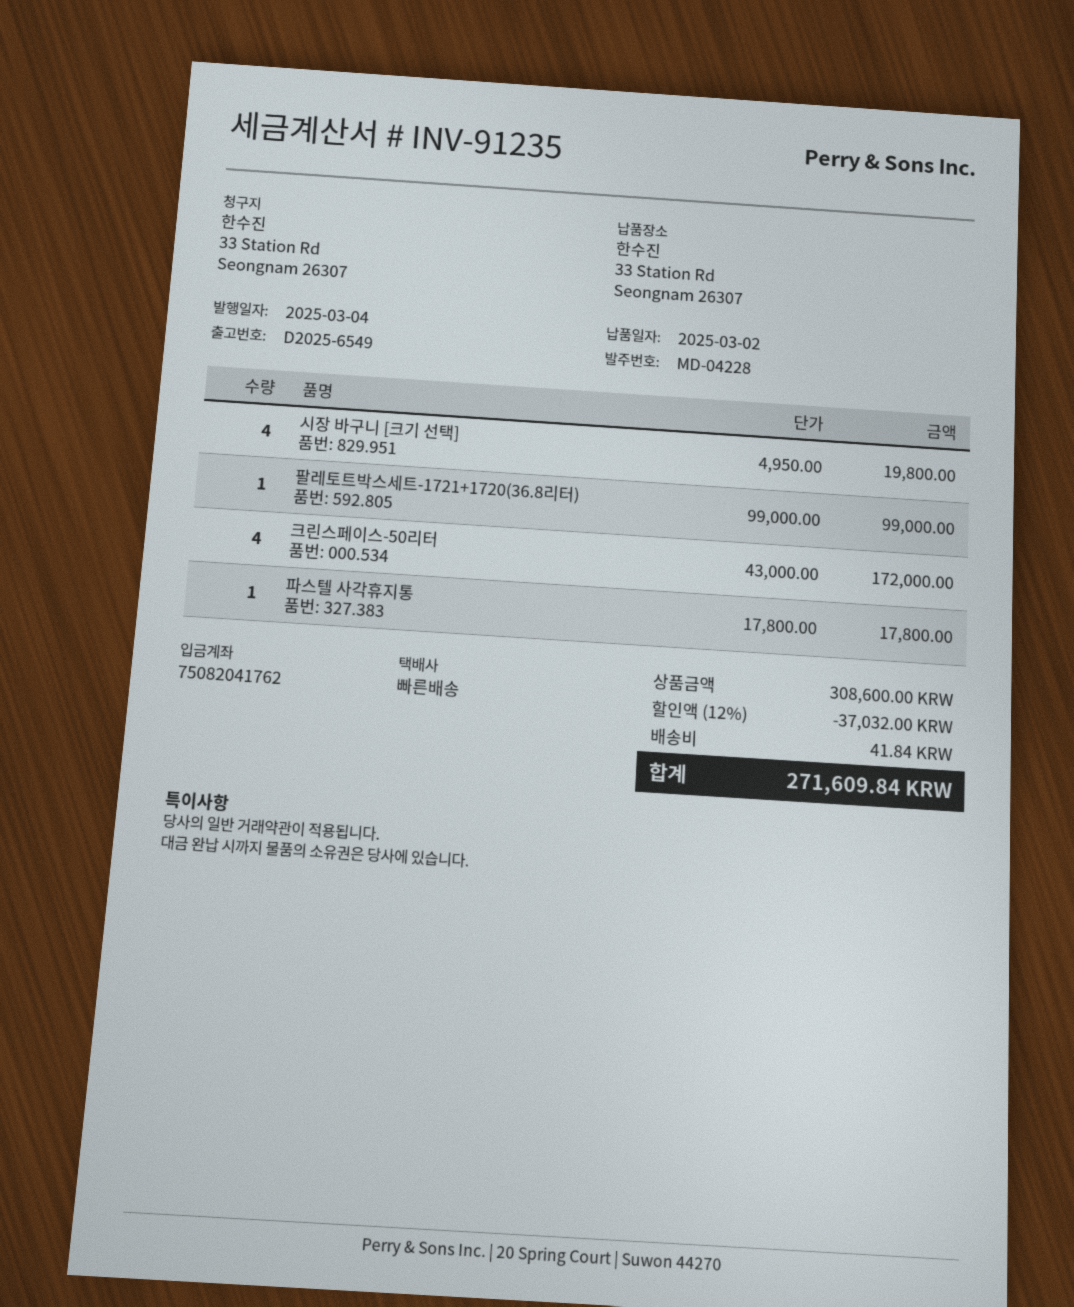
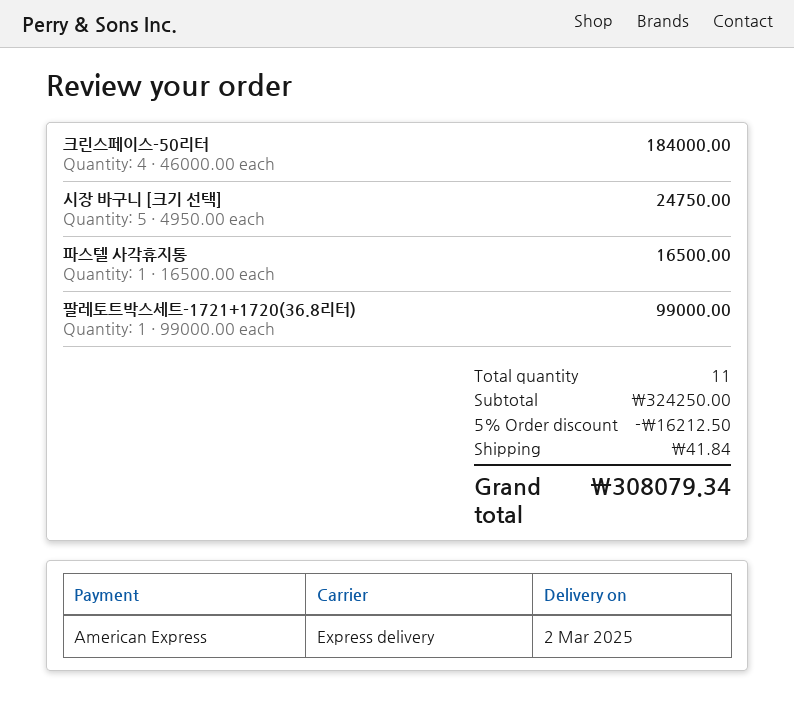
시장 바구니 [크기 선택]: 4 x 4950.00 = 19800.00 -> 5 x 4950.00 = 24750.00
크린스페이스-50리터: 4 x 43000.00 = 172000.00 -> 4 x 46000.00 = 184000.00
파스텔 사각휴지통: 1 x 17800.00 = 17800.00 -> 1 x 16500.00 = 16500.00
subtotal: 308600.00 -> 324250.00
discount: 12% = 37032.00 -> 5% = 16212.50
total: 271609.84 -> 308079.34

